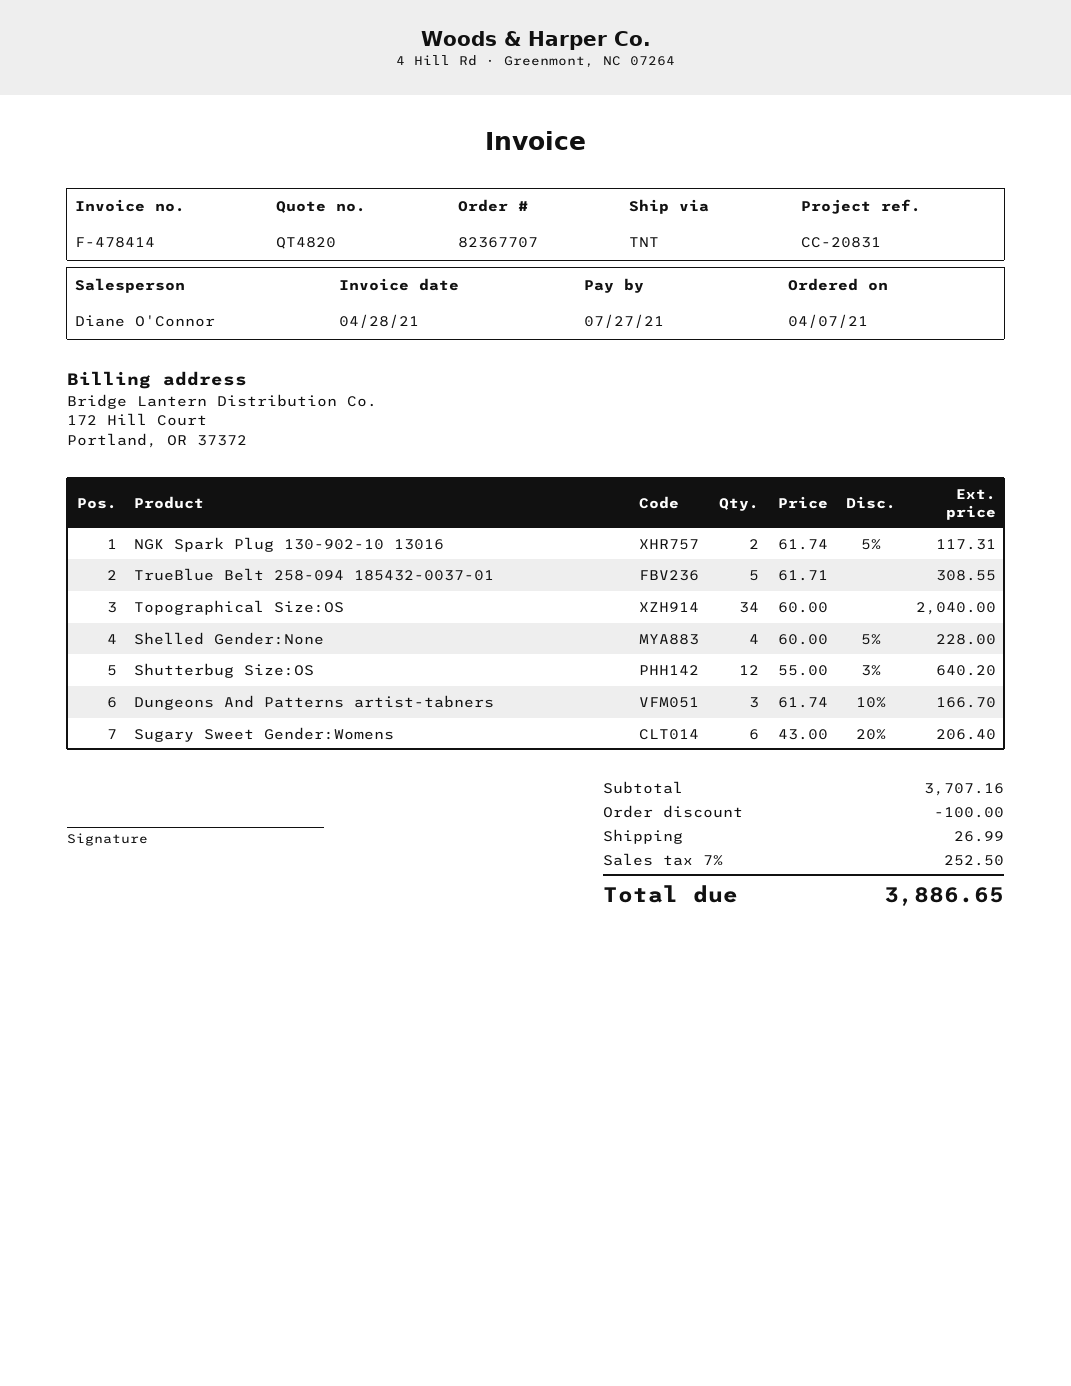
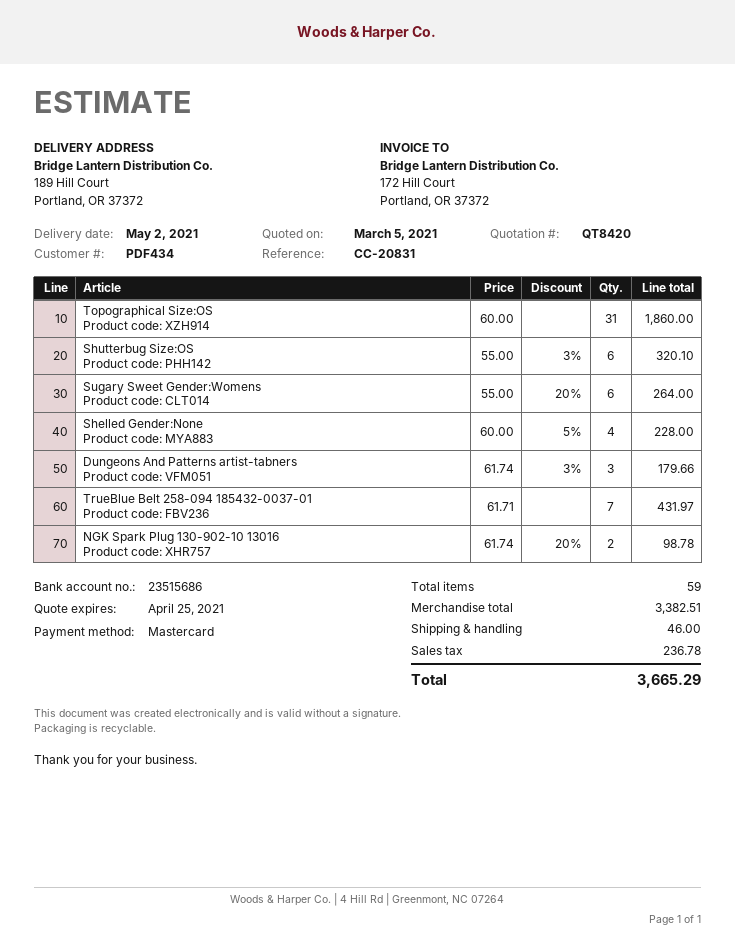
quote number: QT4820 -> QT8420
NGK Spark Plug 130-902-10 13016: 2 x 61.74 - 5% = 117.31 -> 2 x 61.74 - 20% = 98.78
TrueBlue Belt 258-094 185432-0037-01: 5 x 61.71 = 308.55 -> 7 x 61.71 = 431.97
Topographical Size:OS: 34 x 60.00 = 2040.00 -> 31 x 60.00 = 1860.00
Shutterbug Size:OS: 12 x 55.00 - 3% = 640.20 -> 6 x 55.00 - 3% = 320.10
Dungeons And Patterns artist-tabners: 3 x 61.74 - 10% = 166.70 -> 3 x 61.74 - 3% = 179.66
Sugary Sweet Gender:Womens: 6 x 43.00 - 20% = 206.40 -> 6 x 55.00 - 20% = 264.00
subtotal: 3707.16 -> 3382.51
discount: 100.00 -> none
shipping: 26.99 -> 46.00
tax: 252.50 -> 236.78
total: 3886.65 -> 3665.29

